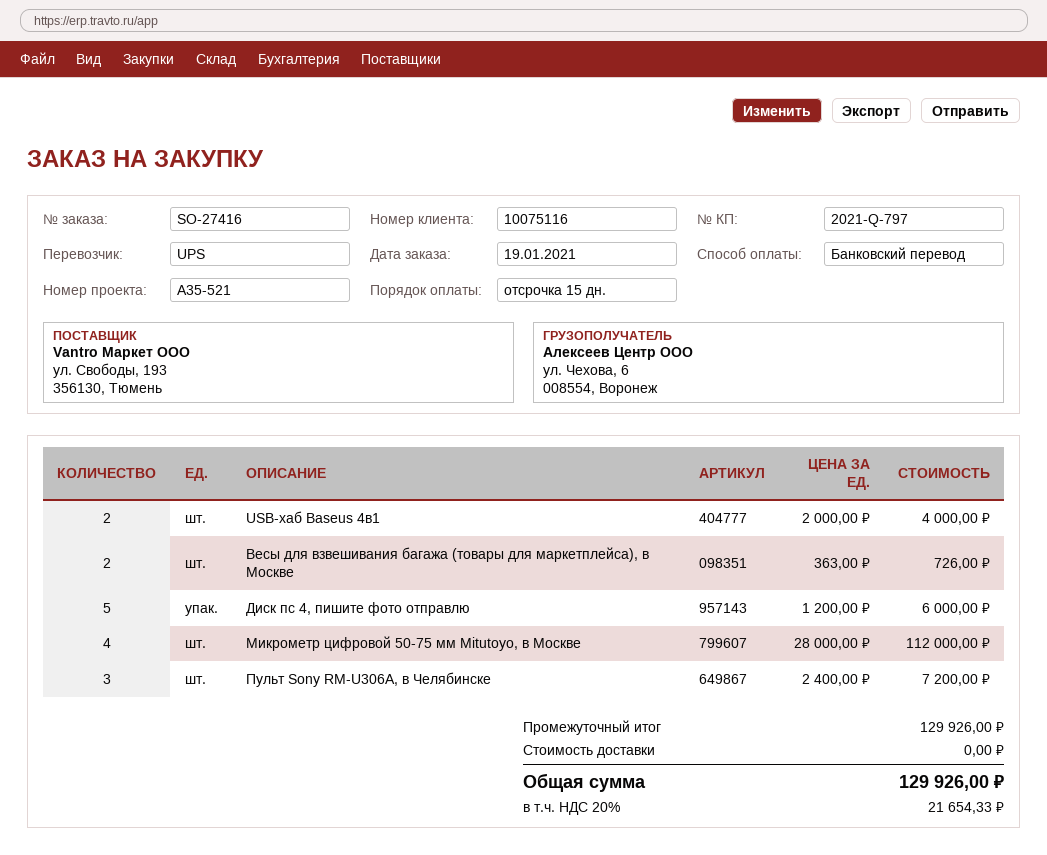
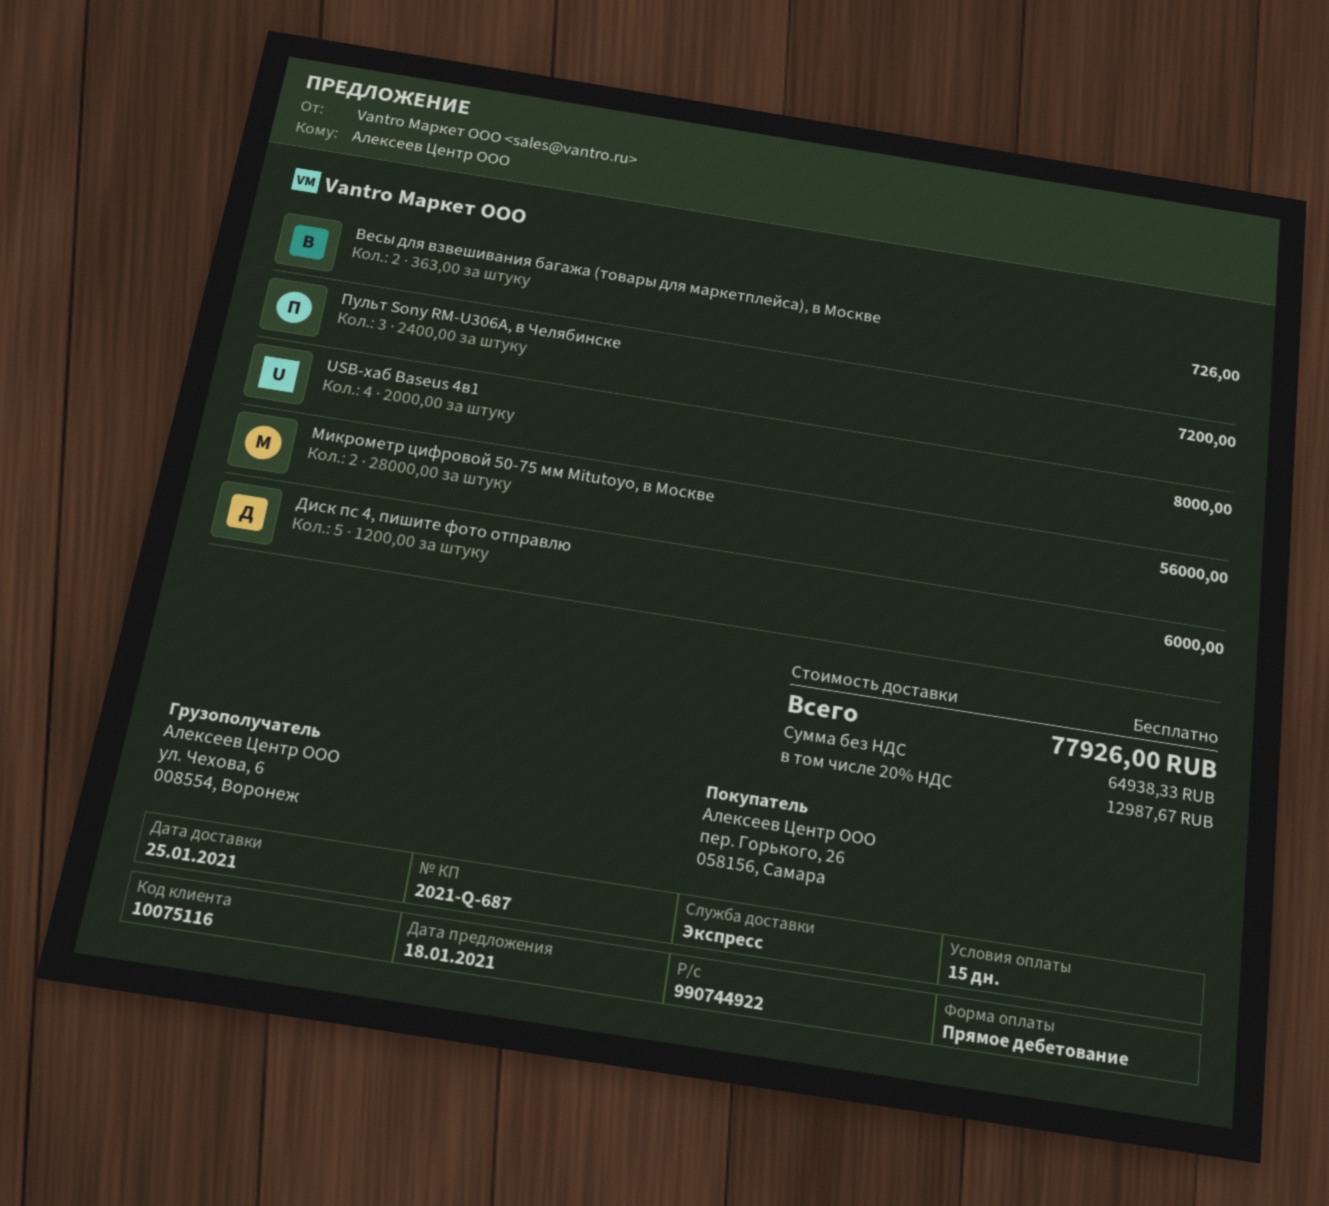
quote number: 2021-Q-797 -> 2021-Q-687
payment method: bank transfer -> direct debit
shipping method: UPS -> express
USB-хаб Baseus 4в1: 2 x 2000.00 = 4000.00 -> 4 x 2000.00 = 8000.00
Микрометр цифровой 50-75 мм Mitutoyo, в Москве: 4 x 28000.00 = 112000.00 -> 2 x 28000.00 = 56000.00
tax: 20% = 21654.33 -> 20% = 12987.67
total: 129926.00 -> 77926.00

